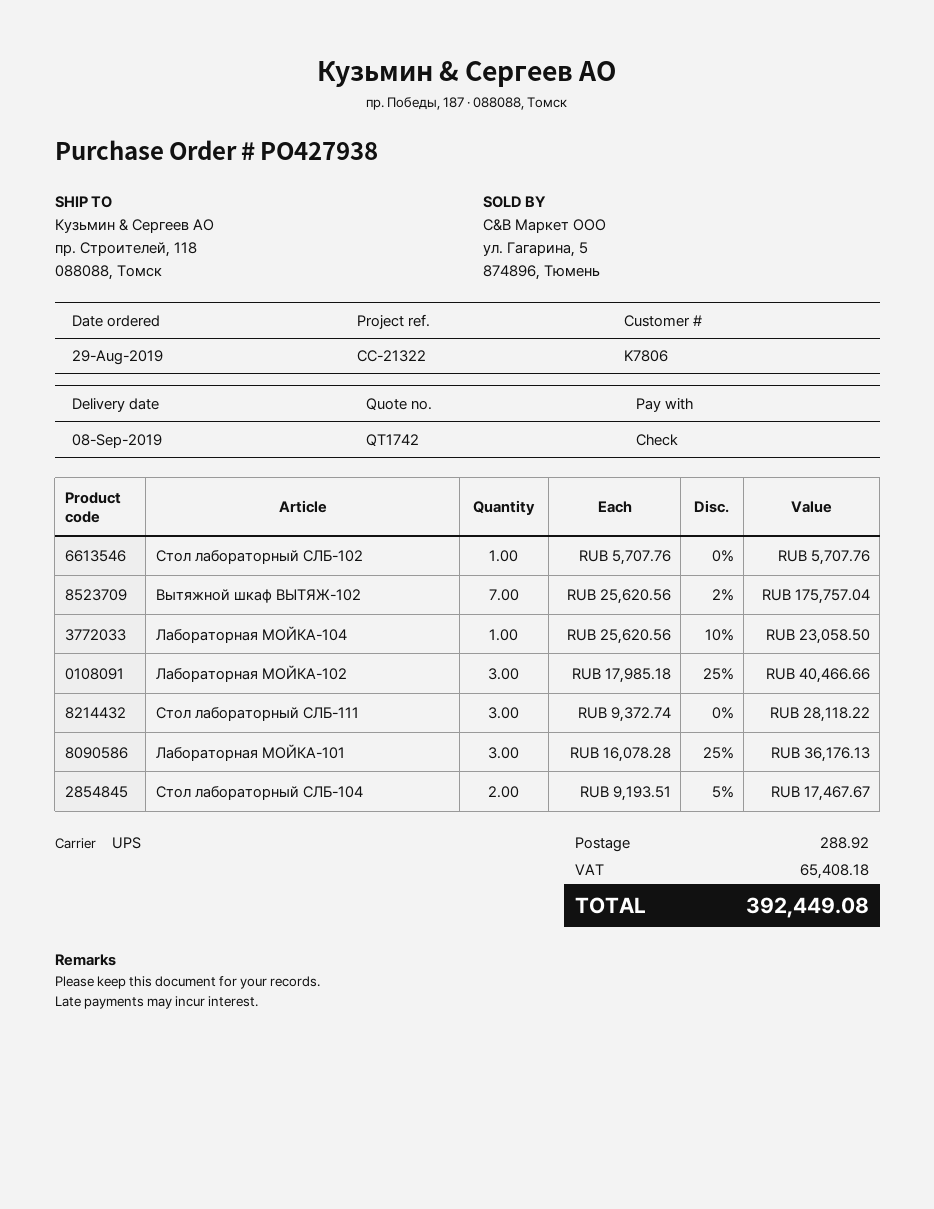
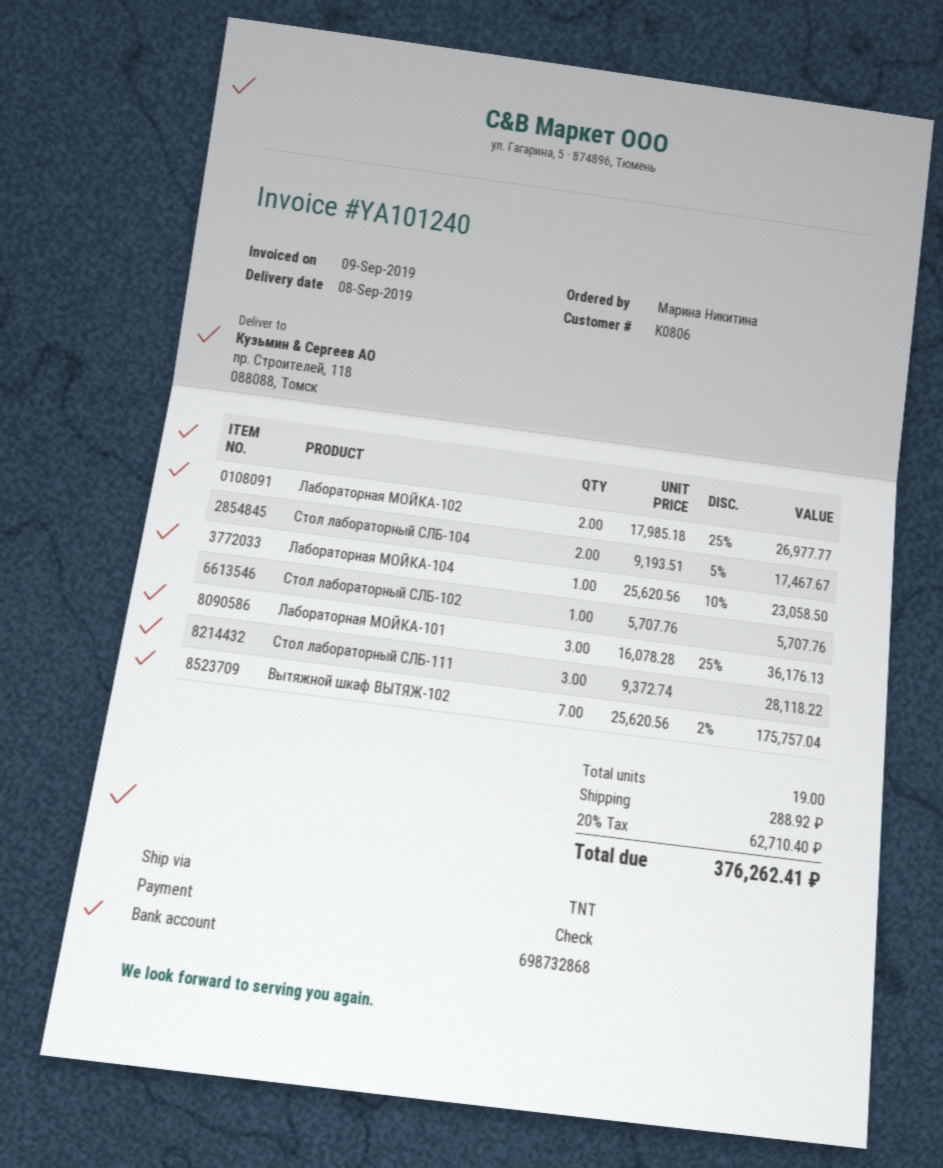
customer number: K7806 -> K0806
shipping method: UPS -> TNT
Лабораторная МОЙКА-102: 3 x 17985.18 - 25% = 40466.66 -> 2 x 17985.18 - 25% = 26977.77
tax: 65408.18 -> 62710.40
total: 392449.08 -> 376262.41

